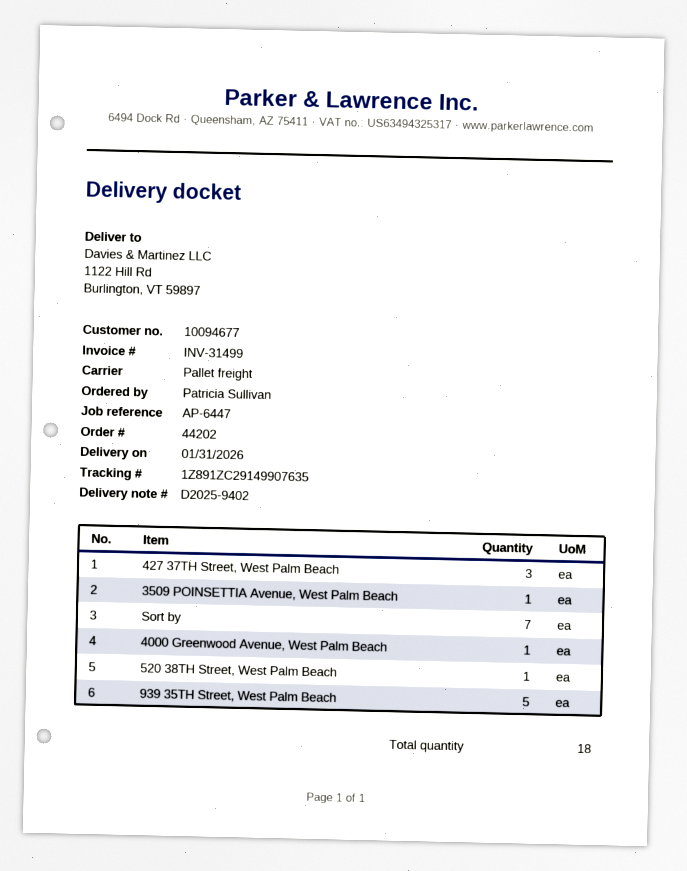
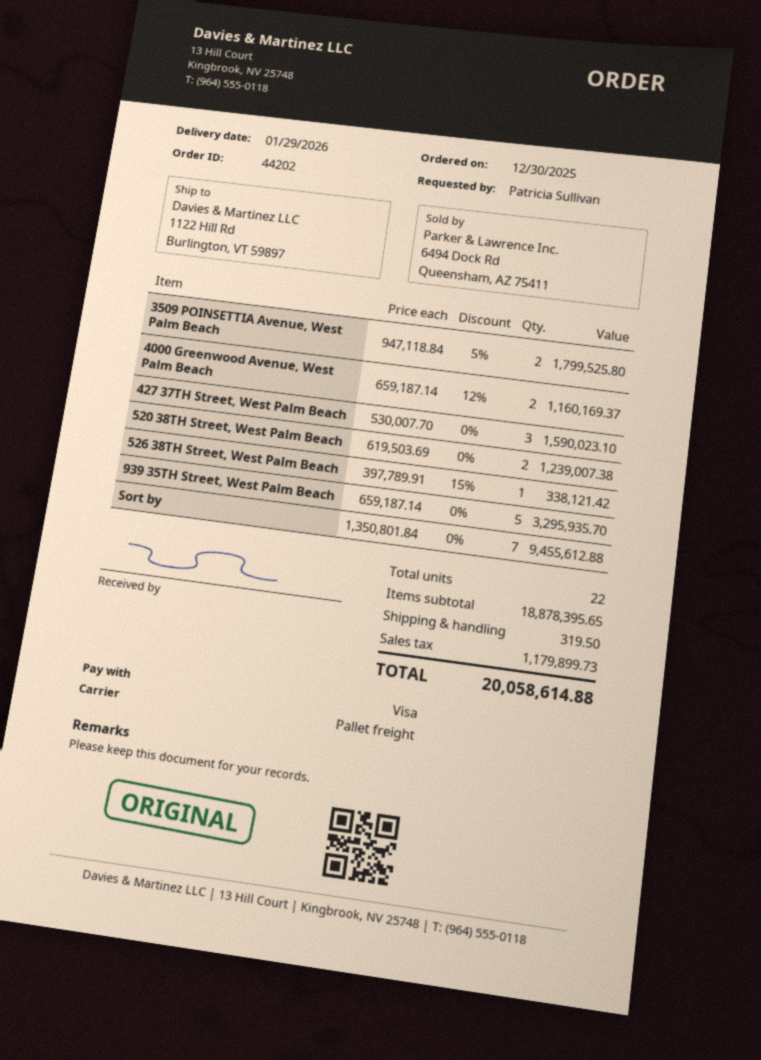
delivery date: 2026-01-31 -> 2026-01-29
3509 POINSETTIA Avenue, West Palm Beach: 1 -> 2
4000 Greenwood Avenue, West Palm Beach: 1 -> 2
520 38TH Street, West Palm Beach: 1 -> 2
526 38TH Street, West Palm Beach: none -> 1
total quantity: 18 -> 22

